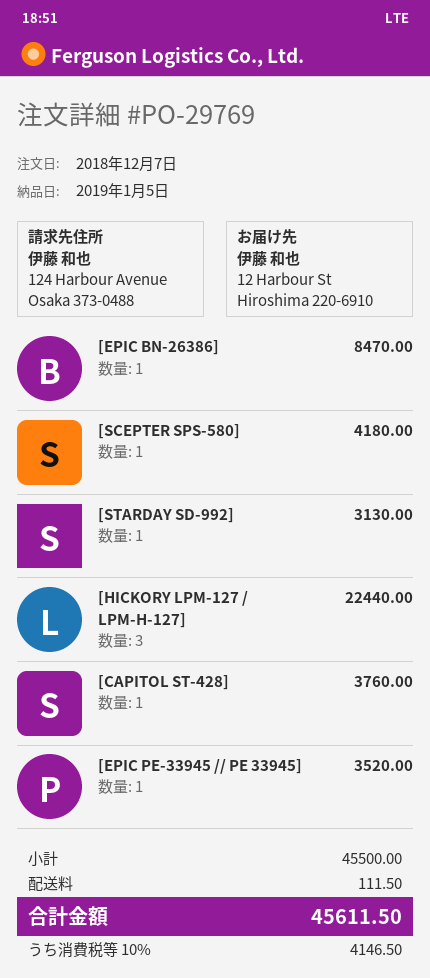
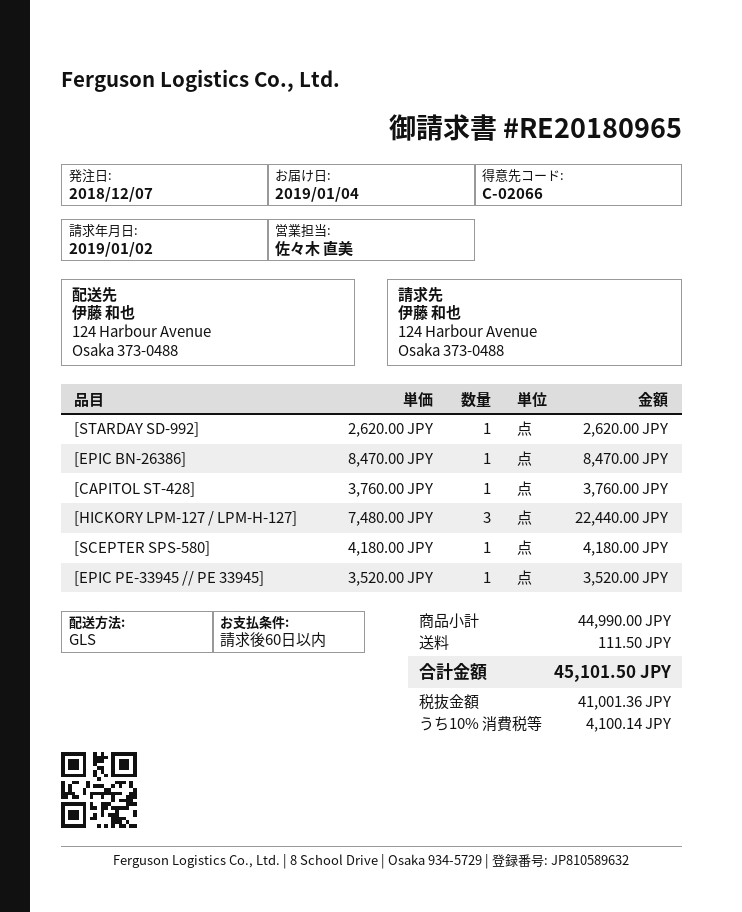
delivery date: 2019-01-05 -> 2019-01-04
ship to: 12 Harbour St, Hiroshima 220-6910 -> 124 Harbour Avenue, Osaka 373-0488
[STARDAY SD-992]: 1 for 3130.00 -> 1 for 2620.00
subtotal: 45500.00 -> 44990.00
tax: 10% = 4146.50 -> 10% = 4100.14
total: 45611.50 -> 45101.50

